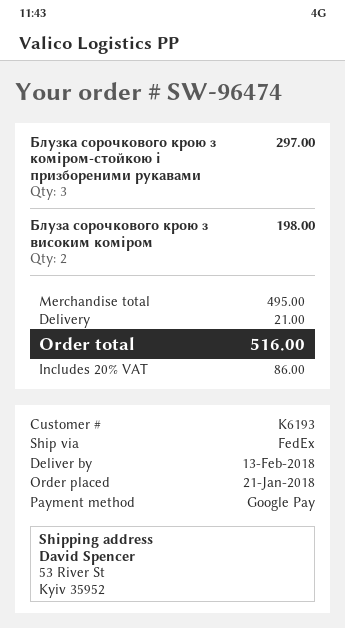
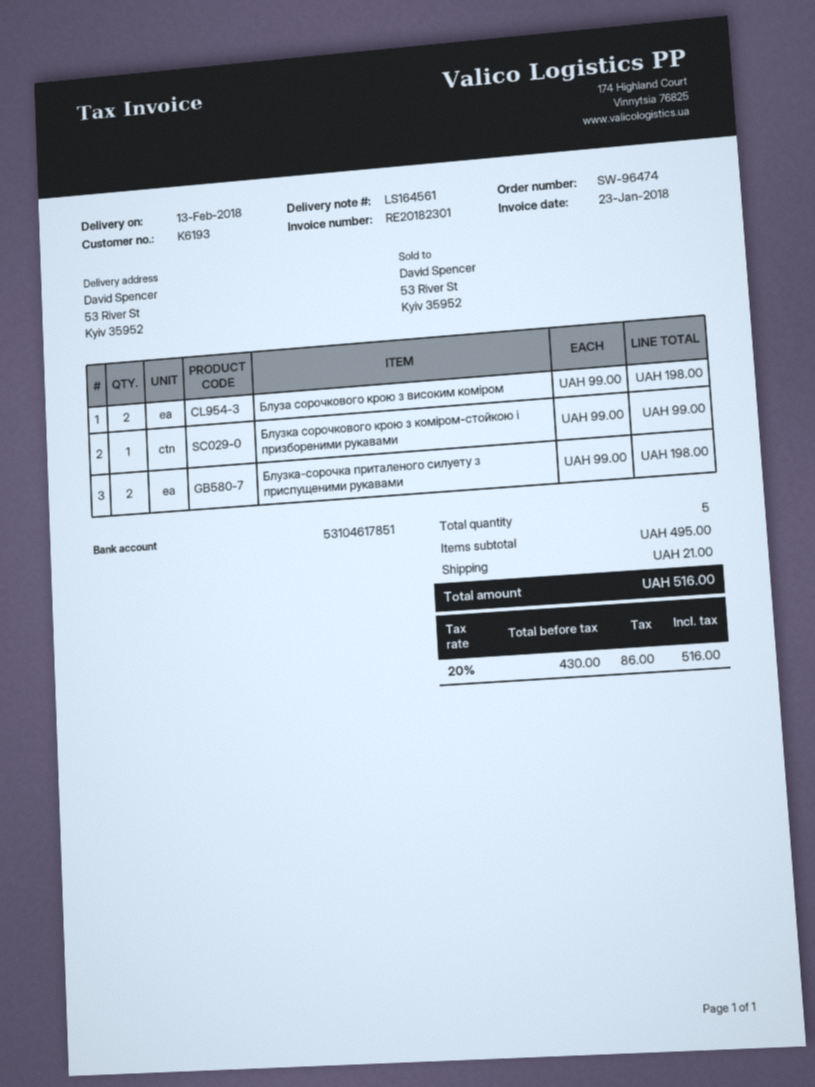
Блузка сорочкового крою з коміром-стойкою і призбореними рукавами: 3 for 297.00 -> 1 for 99.00
Блузка-сорочка приталеного силуету з приспущеними рукавами: none -> 2 for 198.00

